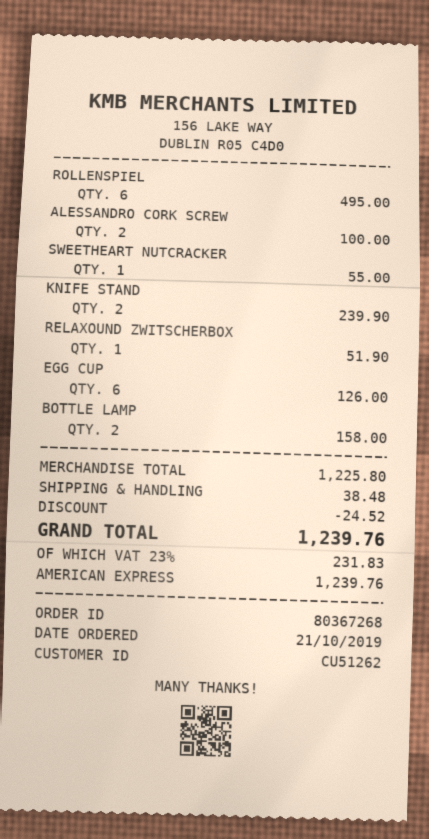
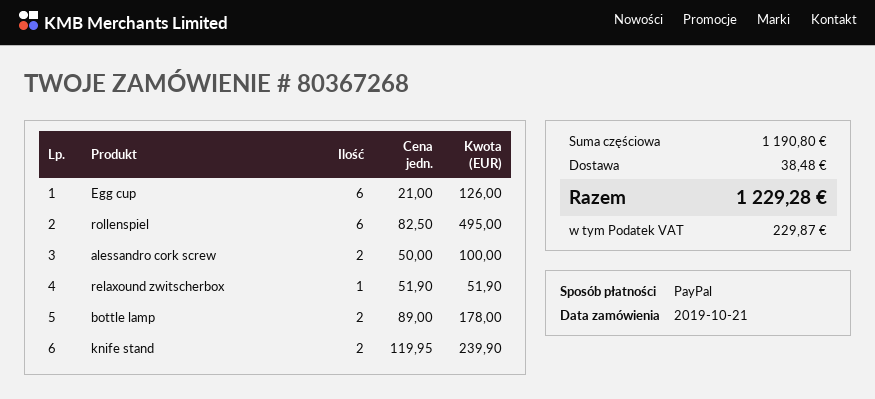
payment method: American Express -> PayPal
SWEETHEART NUTCRACKER: 1 for 55.00 -> none
BOTTLE LAMP: 2 for 158.00 -> 2 for 178.00
subtotal: 1225.80 -> 1190.80
discount: 24.52 -> none
tax: 231.83 -> 229.87
total: 1239.76 -> 1229.28

